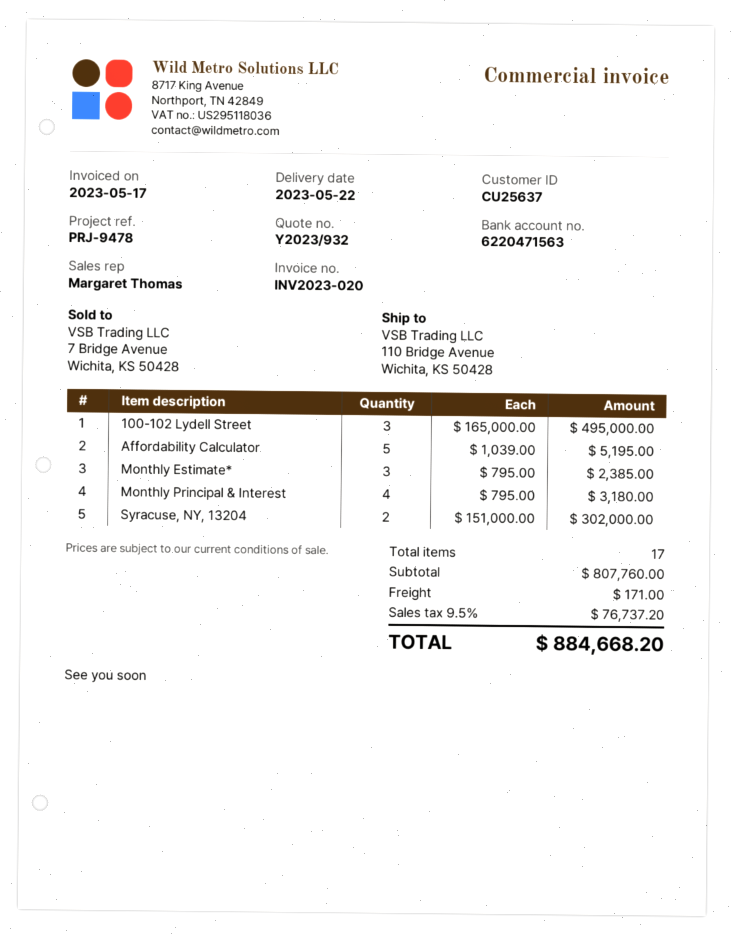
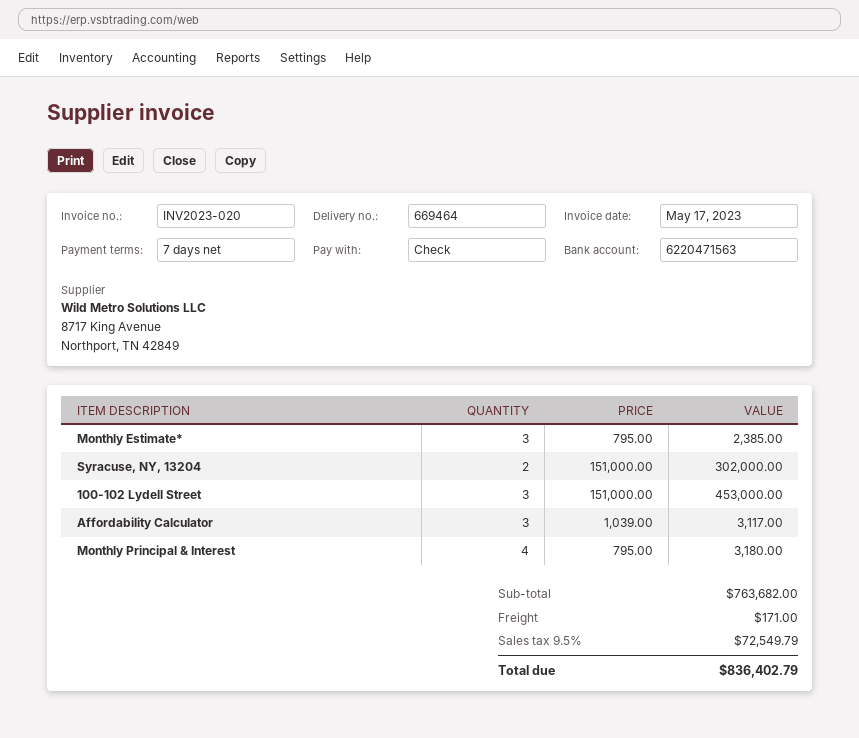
100-102 Lydell Street: 3 x 165000.00 = 495000.00 -> 3 x 151000.00 = 453000.00
Affordability Calculator: 5 x 1039.00 = 5195.00 -> 3 x 1039.00 = 3117.00
subtotal: 807760.00 -> 763682.00
tax: 9.5% = 76737.20 -> 9.5% = 72549.79
total: 884668.20 -> 836402.79

